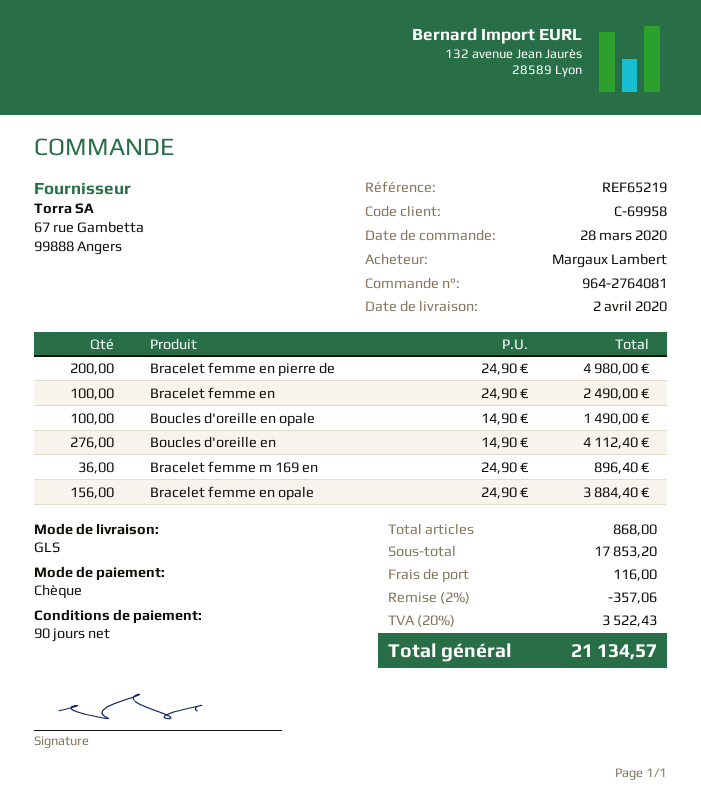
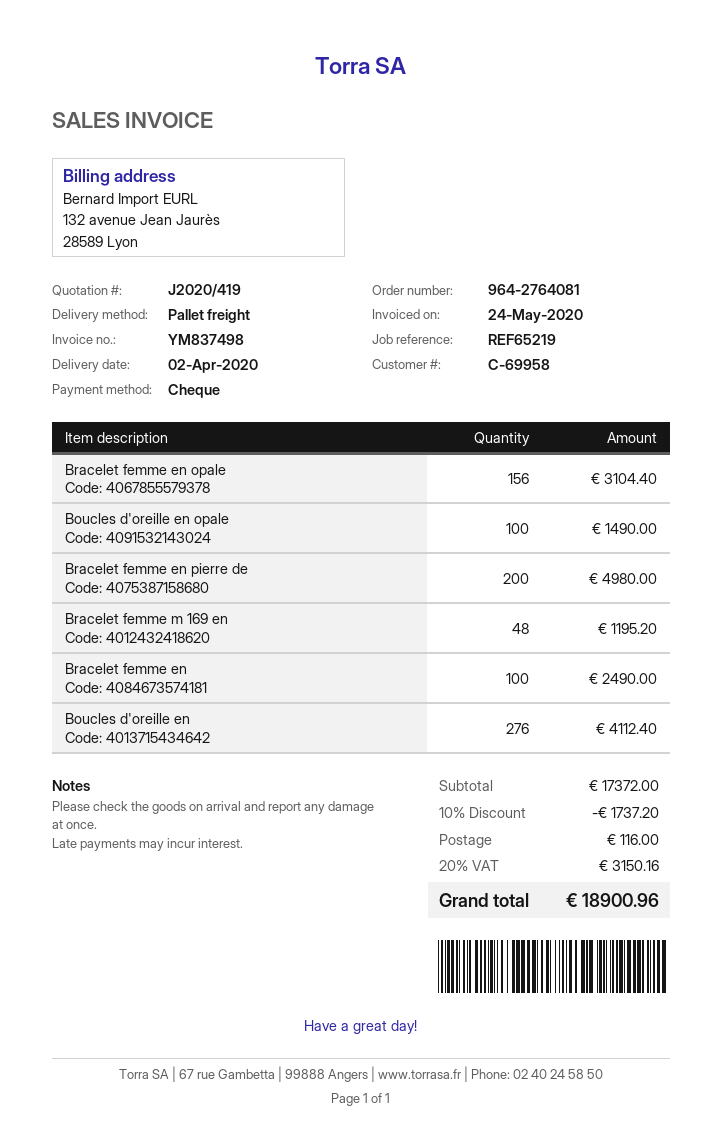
shipping method: GLS -> pallet freight
Bracelet femme m 169 en: 36 for 896.40 -> 48 for 1195.20
Bracelet femme en opale: 156 for 3884.40 -> 156 for 3104.40
subtotal: 17853.20 -> 17372.00
discount: 2% = 357.06 -> 10% = 1737.20
tax: 20% = 3522.43 -> 20% = 3150.16
total: 21134.57 -> 18900.96

